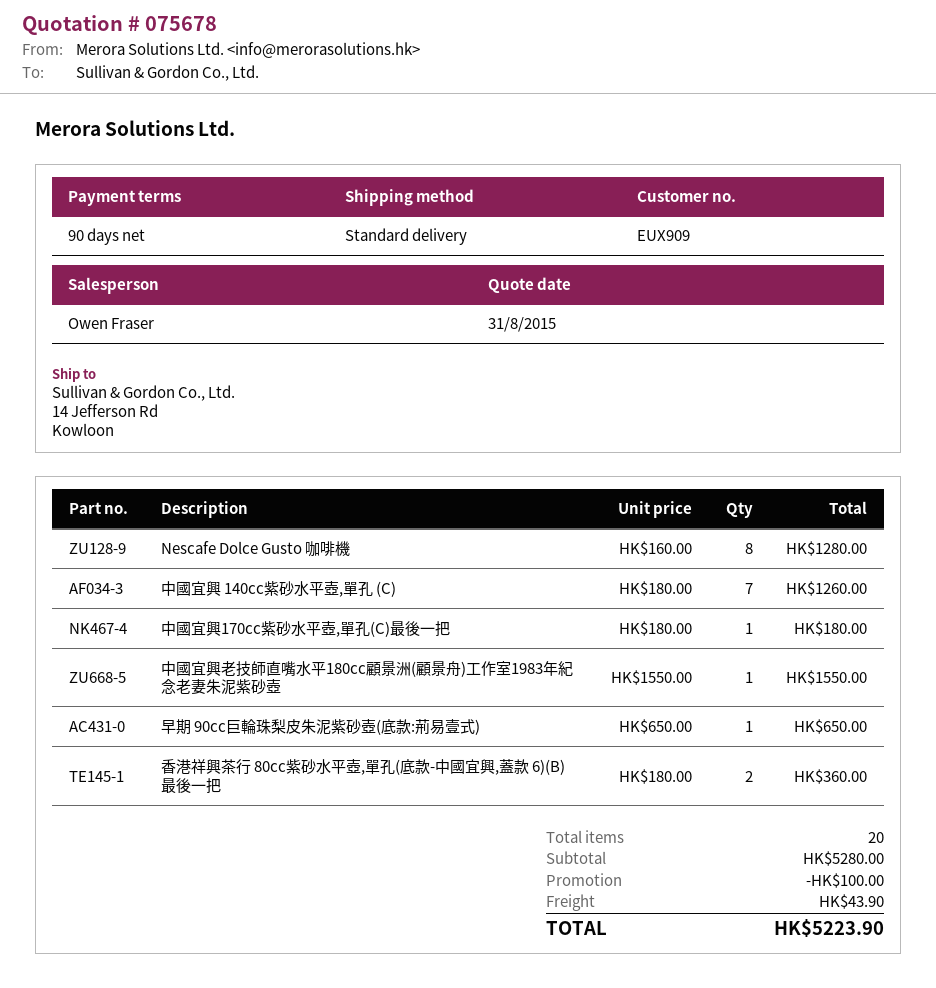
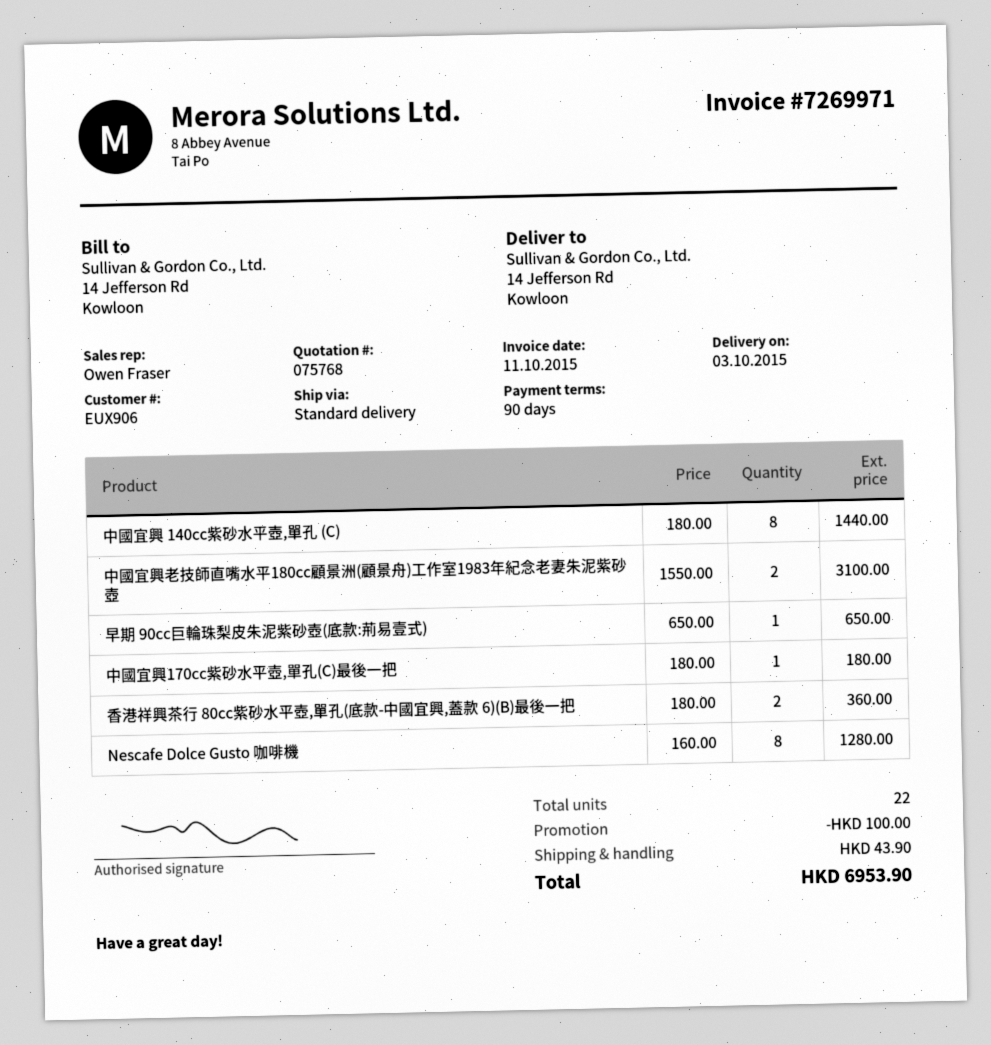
quote number: 075678 -> 075768
customer number: EUX909 -> EUX906
中國宜興 140cc紫砂水平壺,單孔 (C): 7 x 180.00 = 1260.00 -> 8 x 180.00 = 1440.00
中國宜興老技師直嘴水平180cc顧景洲(顧景舟)工作室1983年紀念老妻朱泥紫砂壺: 1 x 1550.00 = 1550.00 -> 2 x 1550.00 = 3100.00
total quantity: 20 -> 22
total: 5223.90 -> 6953.90

